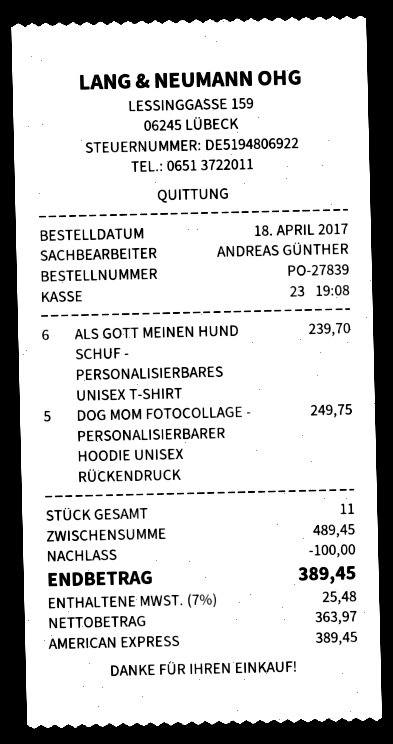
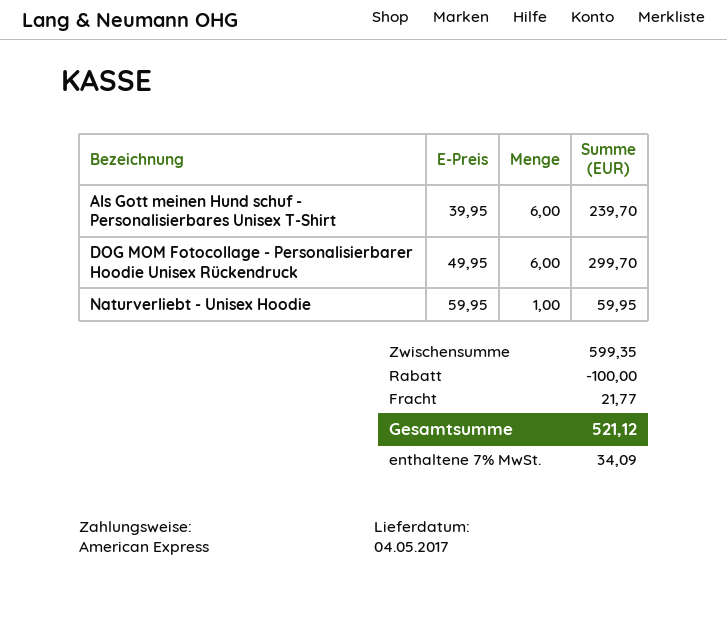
DOG MOM FOTOCOLLAGE - PERSONALISIERBARER HOODIE UNISEX RÜCKENDRUCK: 5 for 249.75 -> 6 for 299.70
Naturverliebt - Unisex Hoodie: none -> 1 for 59.95
subtotal: 489.45 -> 599.35
shipping: none -> 21.77
tax: 7% = 25.48 -> 7% = 34.09
total: 389.45 -> 521.12

